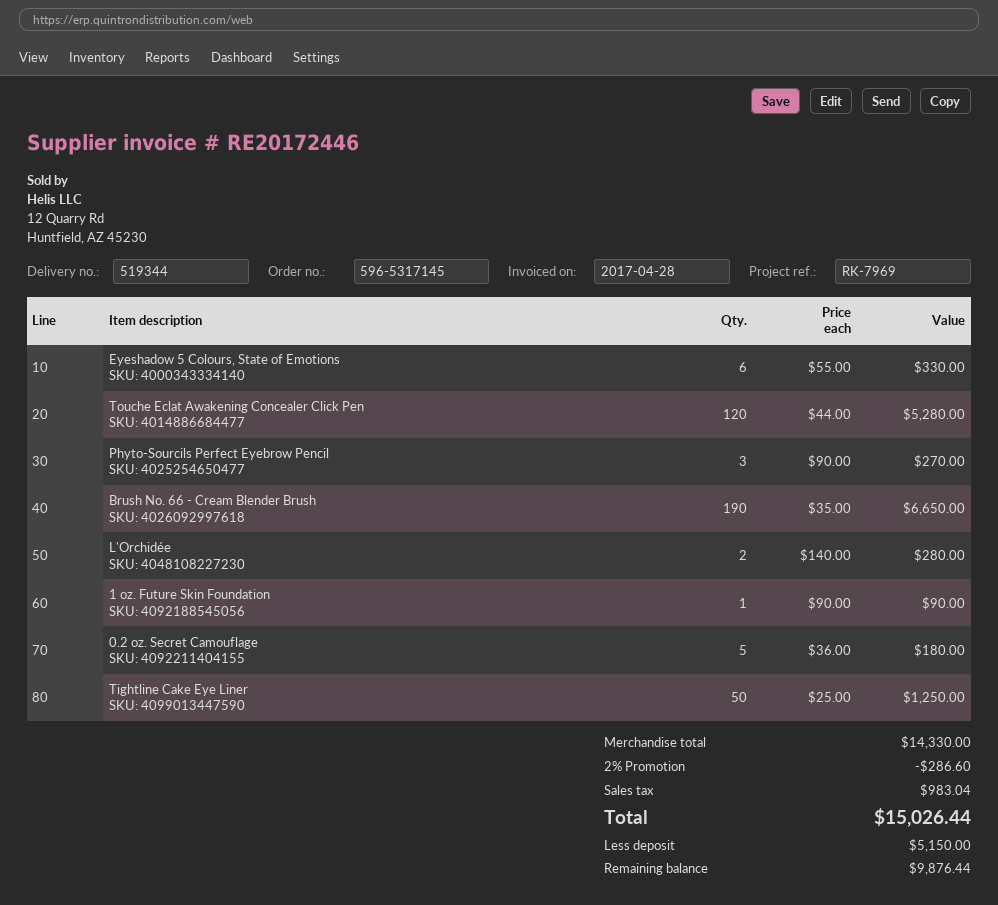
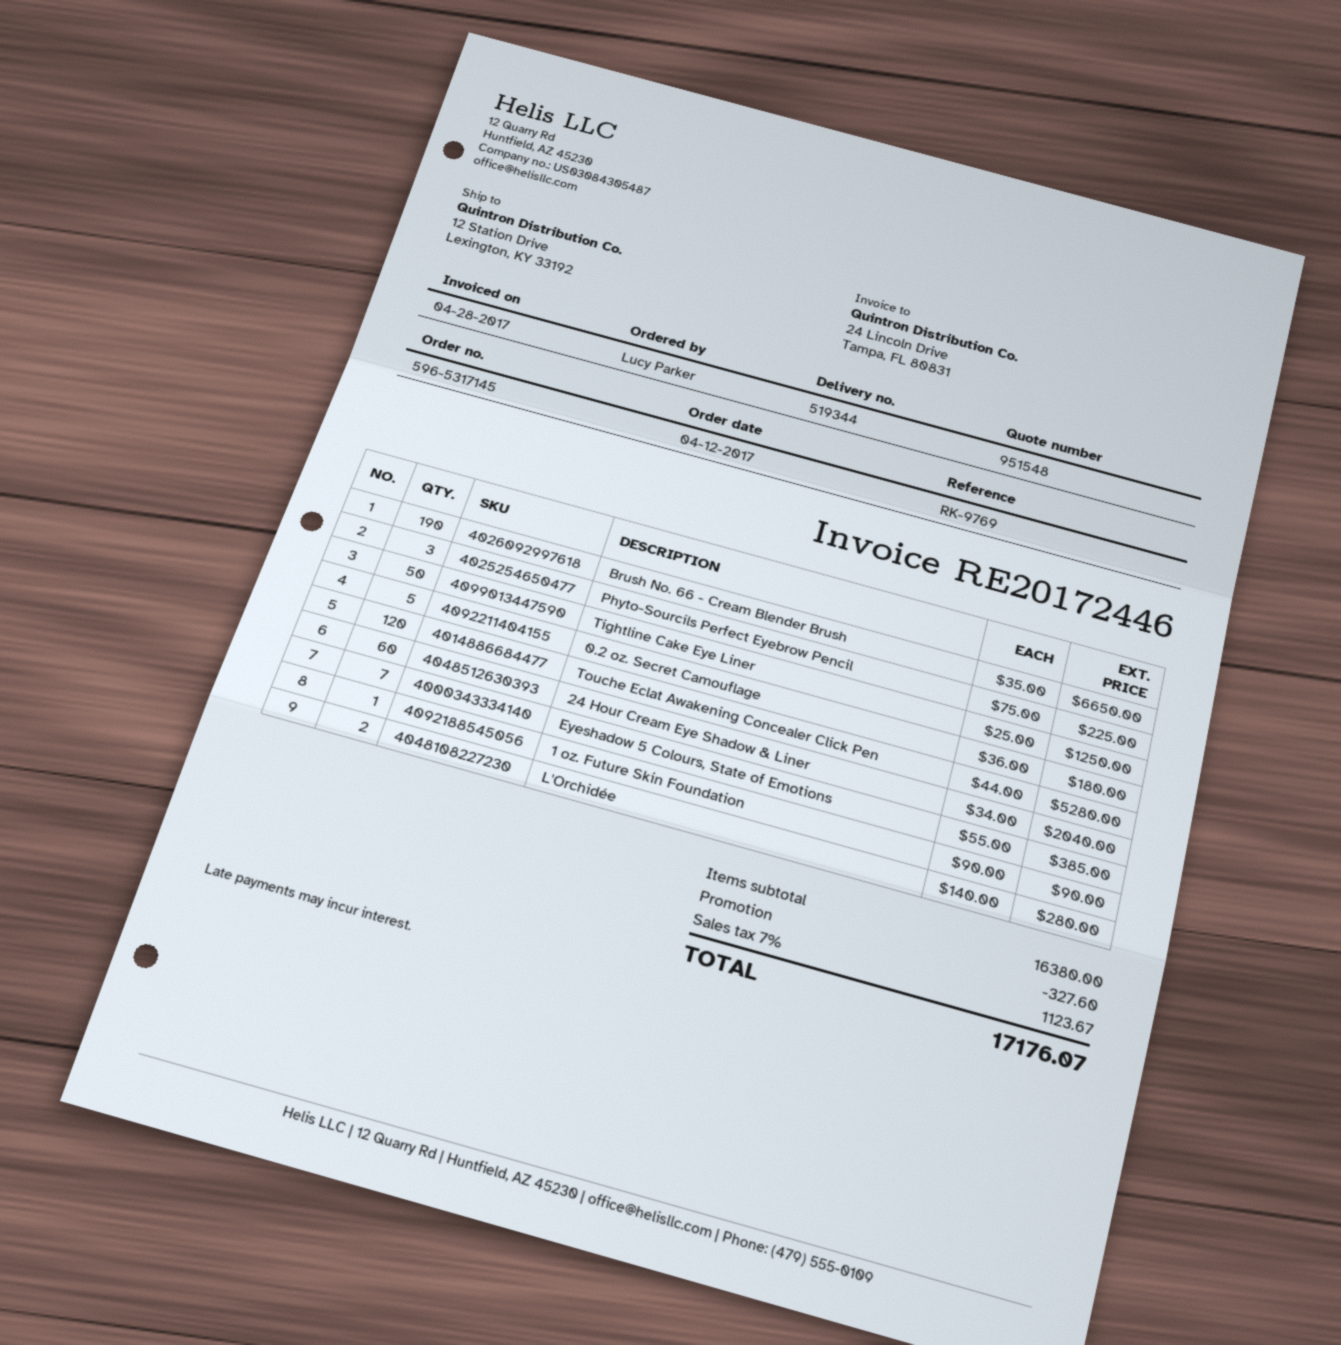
reference: RK-7969 -> RK-9769
Eyeshadow 5 Colours, State of Emotions: 6 x 55.00 = 330.00 -> 7 x 55.00 = 385.00
Phyto-Sourcils Perfect Eyebrow Pencil: 3 x 90.00 = 270.00 -> 3 x 75.00 = 225.00
24 Hour Cream Eye Shadow & Liner: none -> 60 x 34.00 = 2040.00
subtotal: 14330.00 -> 16380.00
discount: 286.60 -> 327.60
tax: 983.04 -> 1123.67
total: 15026.44 -> 17176.07

